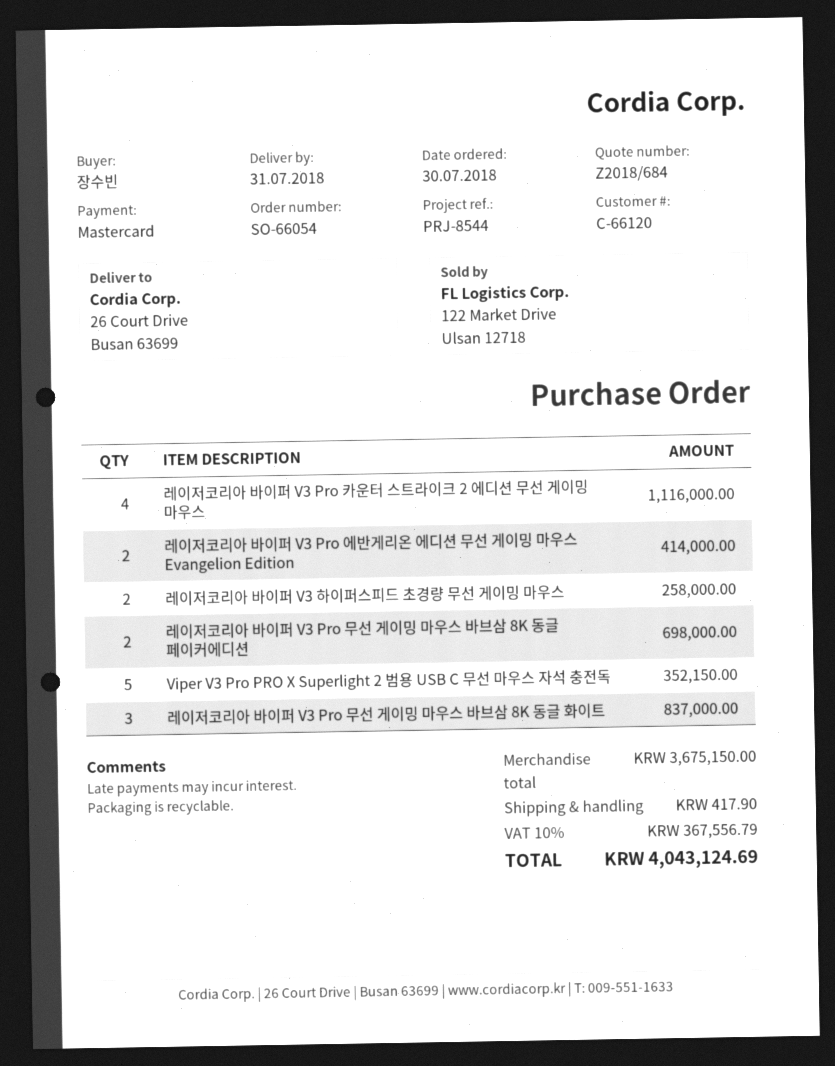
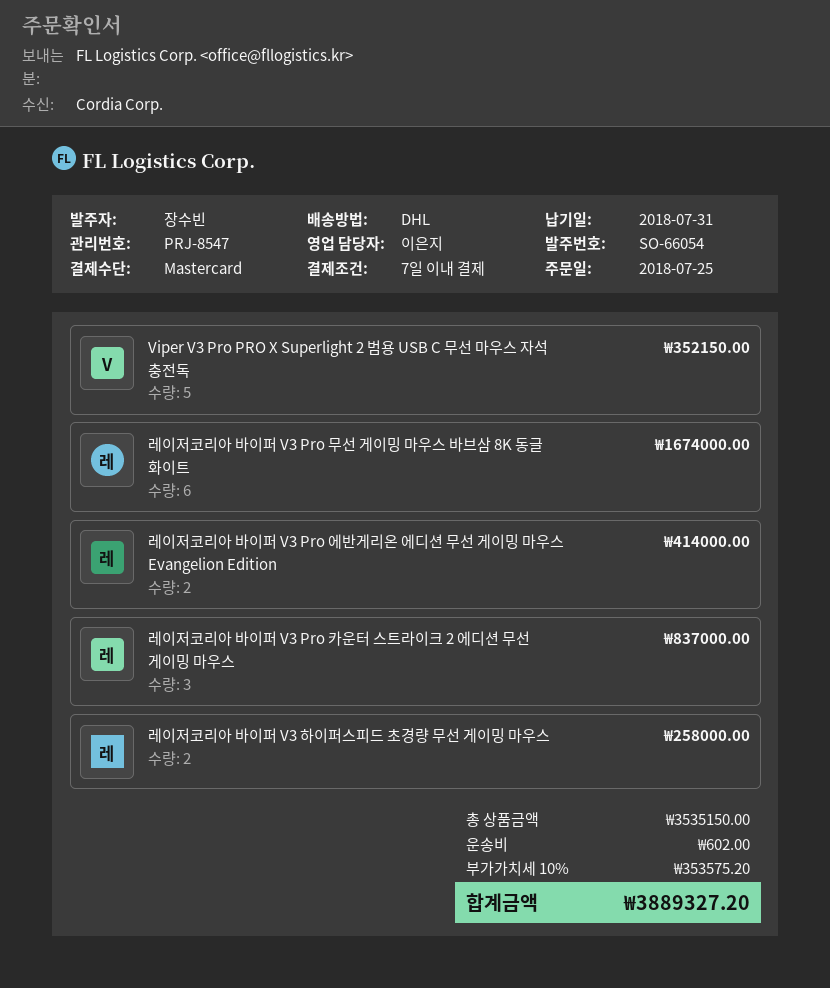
order date: 2018-07-30 -> 2018-07-25
reference: PRJ-8544 -> PRJ-8547
레이저코리아 바이퍼 V3 Pro 카운터 스트라이크 2 에디션 무선 게이밍 마우스: 4 for 1116000.00 -> 3 for 837000.00
레이저코리아 바이퍼 V3 Pro 무선 게이밍 마우스 바브삼 8K 동글 페이커에디션: 2 for 698000.00 -> none
레이저코리아 바이퍼 V3 Pro 무선 게이밍 마우스 바브삼 8K 동글 화이트: 3 for 837000.00 -> 6 for 1674000.00
subtotal: 3675150.00 -> 3535150.00
shipping: 417.90 -> 602.00
tax: 10% = 367556.79 -> 10% = 353575.20
total: 4043124.69 -> 3889327.20

